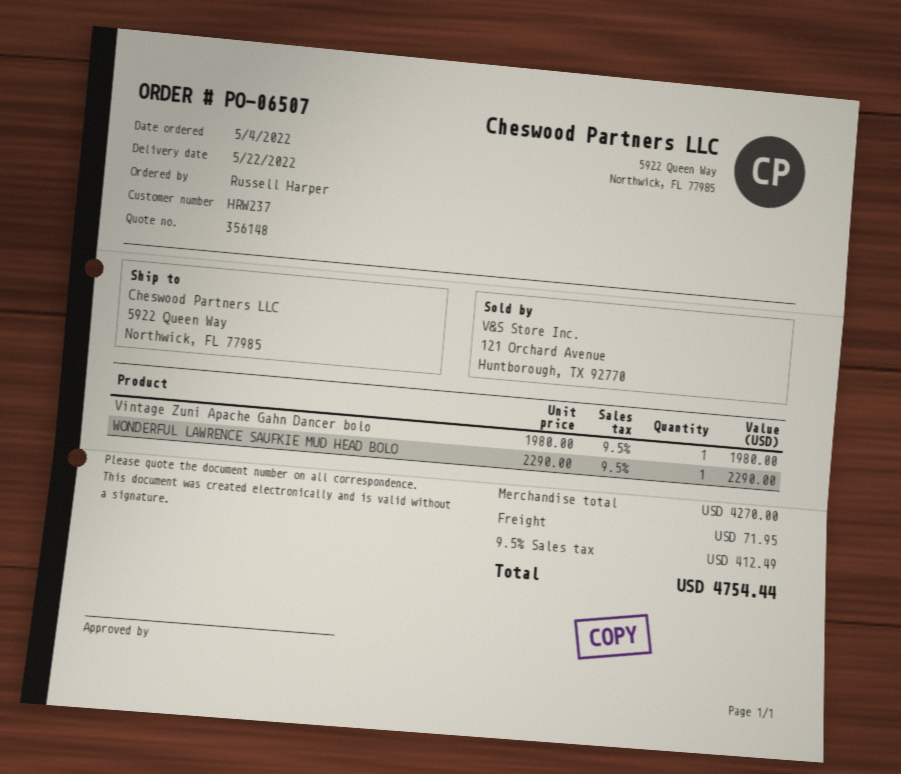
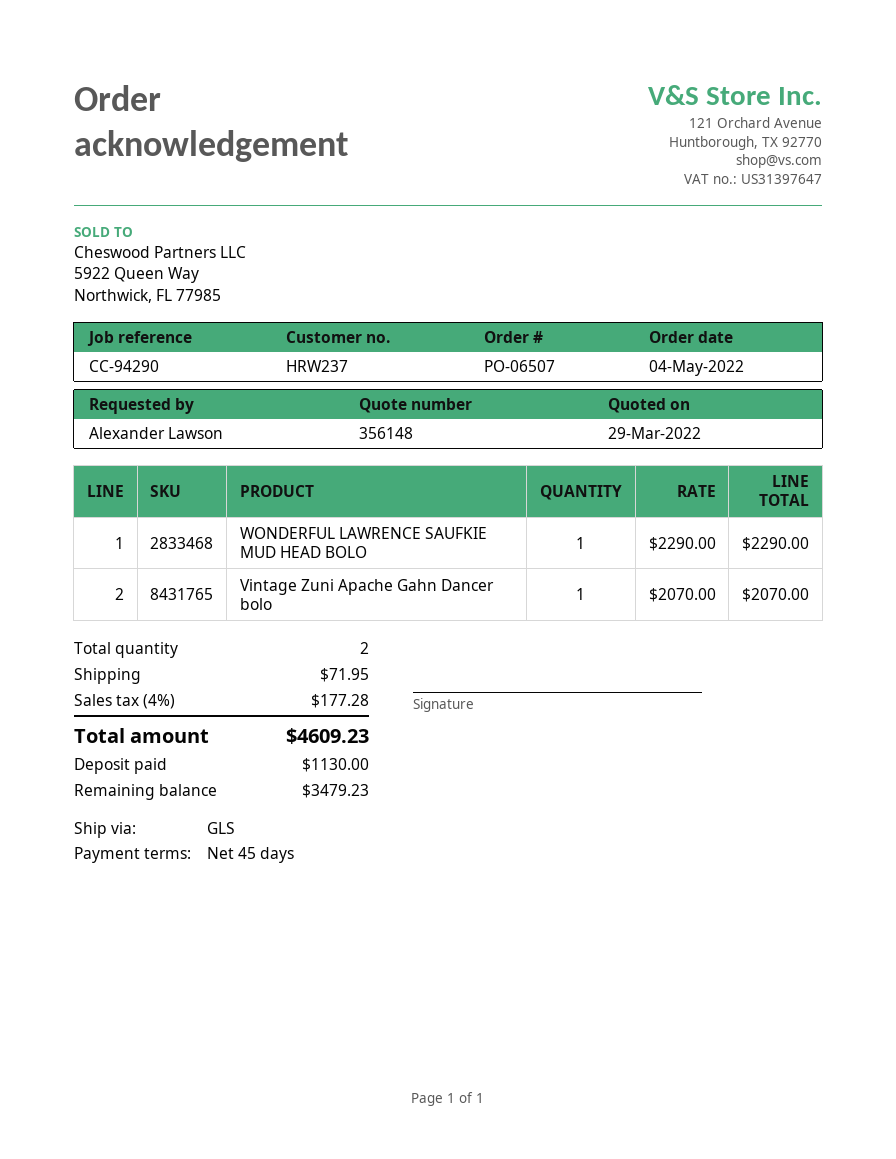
ordered by: Russell Harper -> Alexander Lawson
Vintage Zuni Apache Gahn Dancer bolo: 1 x 1980.00 = 1980.00 -> 1 x 2070.00 = 2070.00
tax: 9.5% = 412.49 -> 4% = 177.28
total: 4754.44 -> 4609.23

